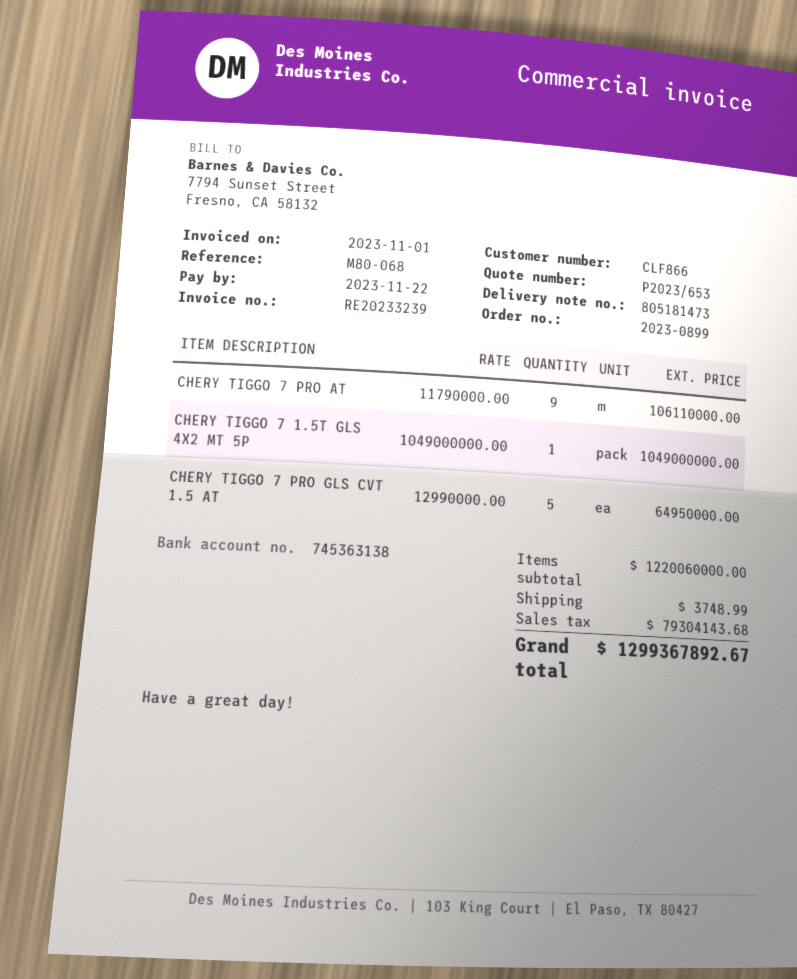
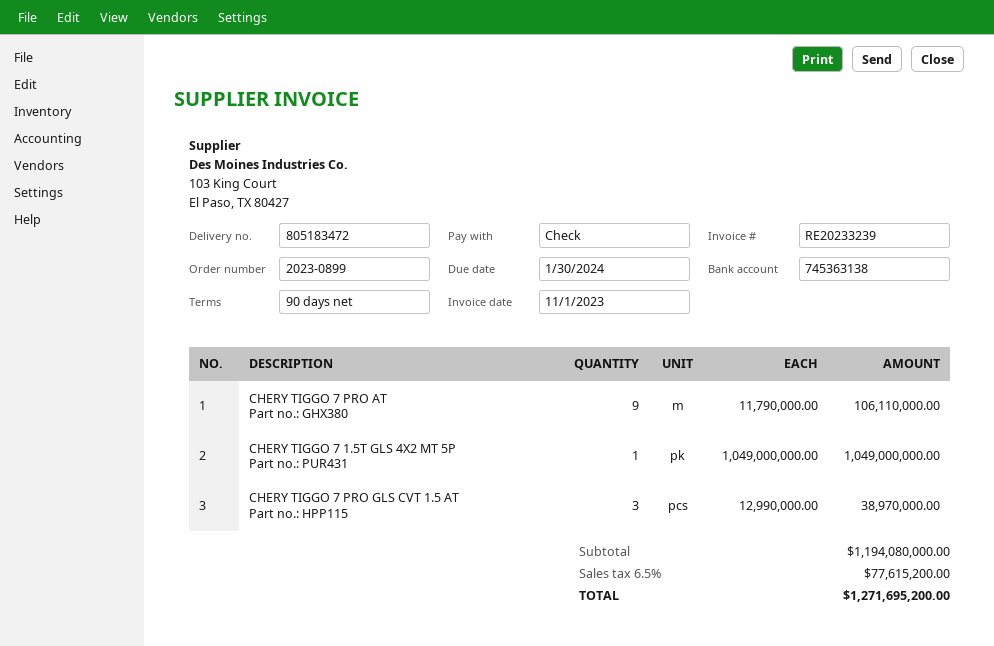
delivery note number: 805181473 -> 805183472
due date: 2023-11-22 -> 2024-01-30
CHERY TIGGO 7 PRO GLS CVT 1.5 AT: 5 x 12990000.00 = 64950000.00 -> 3 x 12990000.00 = 38970000.00
subtotal: 1220060000.00 -> 1194080000.00
shipping: 3748.99 -> none
tax: 79304143.68 -> 77615200.00
total: 1299367892.67 -> 1271695200.00

